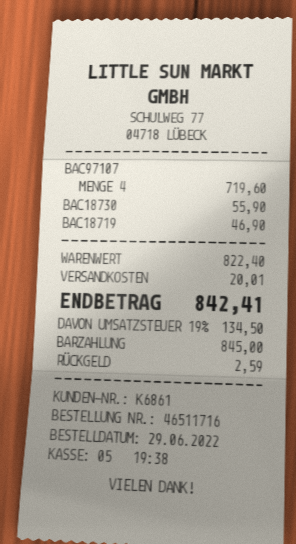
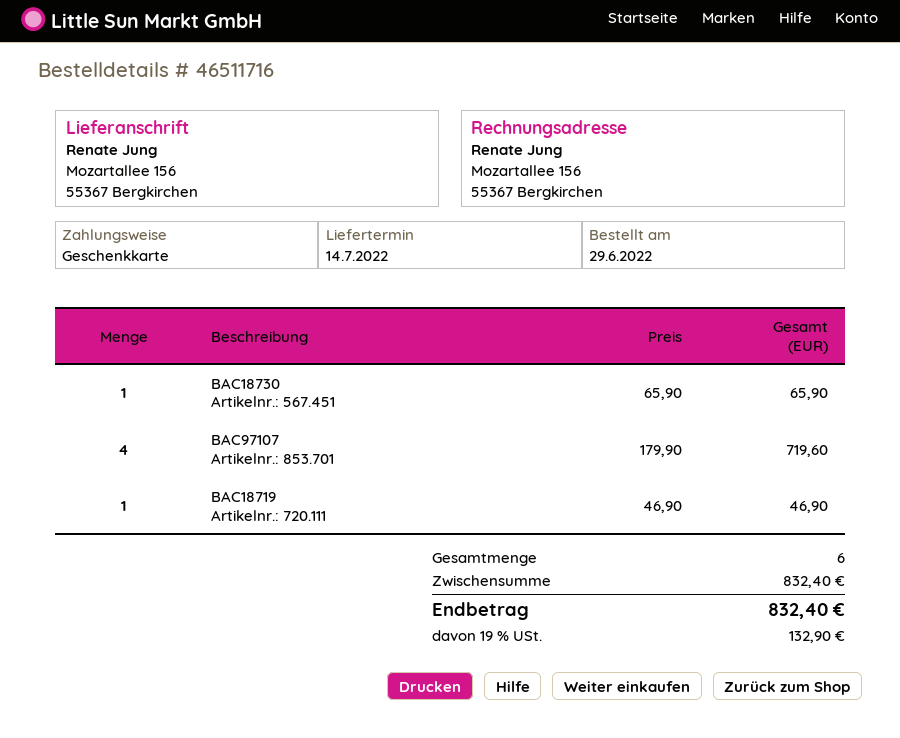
payment method: cash -> gift card
BAC18730: 1 for 55.90 -> 1 for 65.90
subtotal: 822.40 -> 832.40
shipping: 20.01 -> none
tax: 19% = 134.50 -> 19% = 132.90
total: 842.41 -> 832.40

